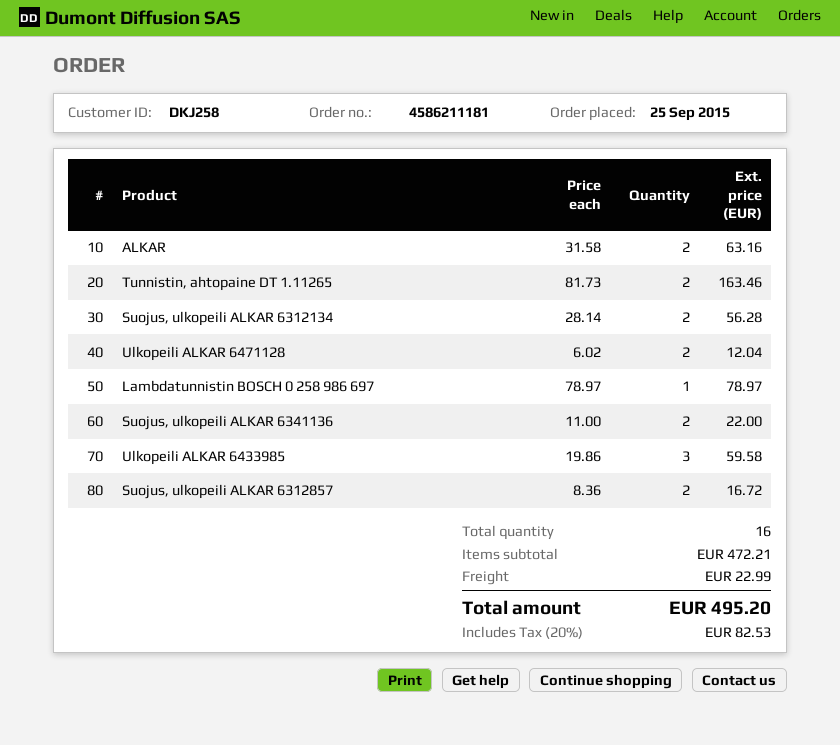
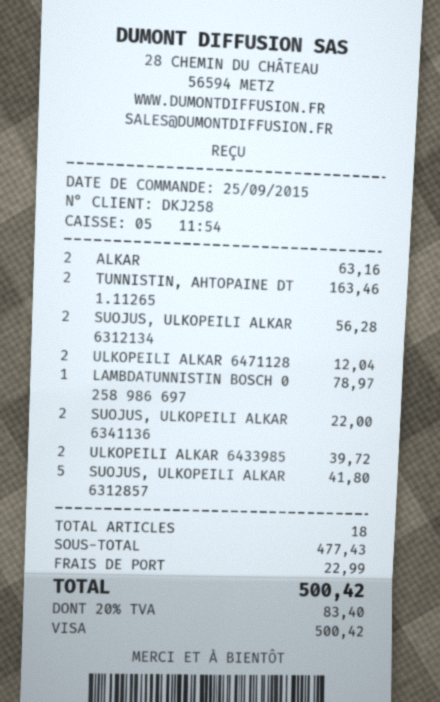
Ulkopeili ALKAR 6433985: 3 for 59.58 -> 2 for 39.72
Suojus, ulkopeili ALKAR 6312857: 2 for 16.72 -> 5 for 41.80
total quantity: 16 -> 18
subtotal: 472.21 -> 477.43
tax: 20% = 82.53 -> 20% = 83.40
total: 495.20 -> 500.42

